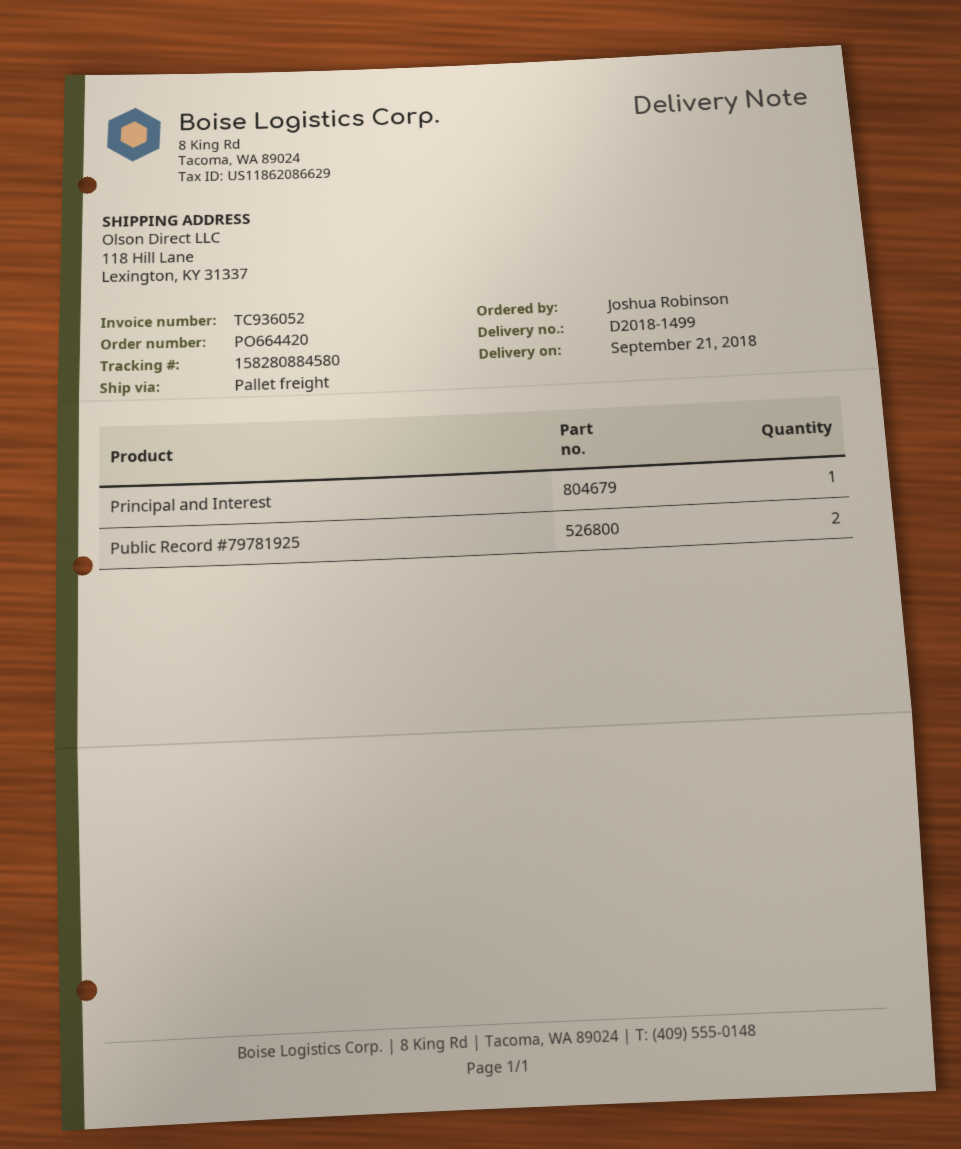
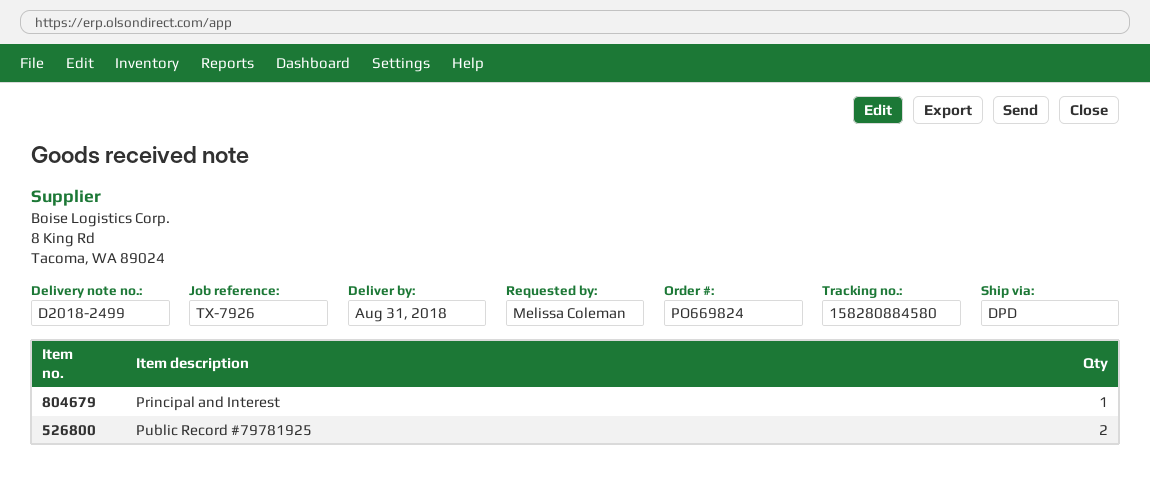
order number: PO664420 -> PO669824
delivery note number: D2018-1499 -> D2018-2499
delivery date: 2018-09-21 -> 2018-08-31
ordered by: Joshua Robinson -> Melissa Coleman
shipping method: pallet freight -> DPD

